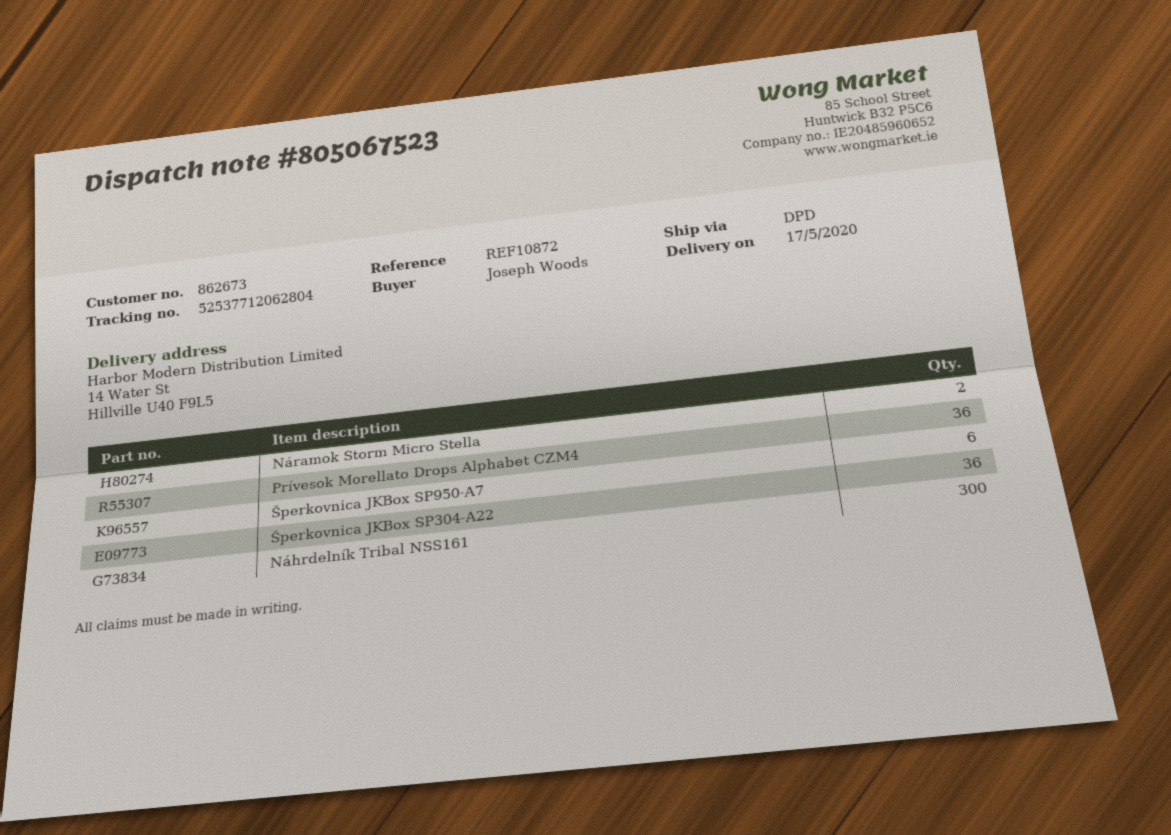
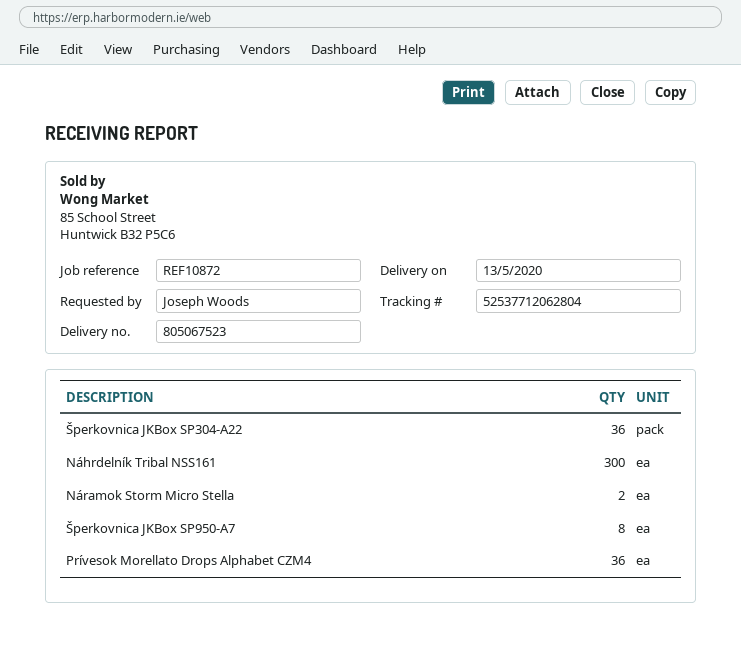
delivery date: 2020-05-17 -> 2020-05-13
Šperkovnica JKBox SP950-A7: 6 -> 8

